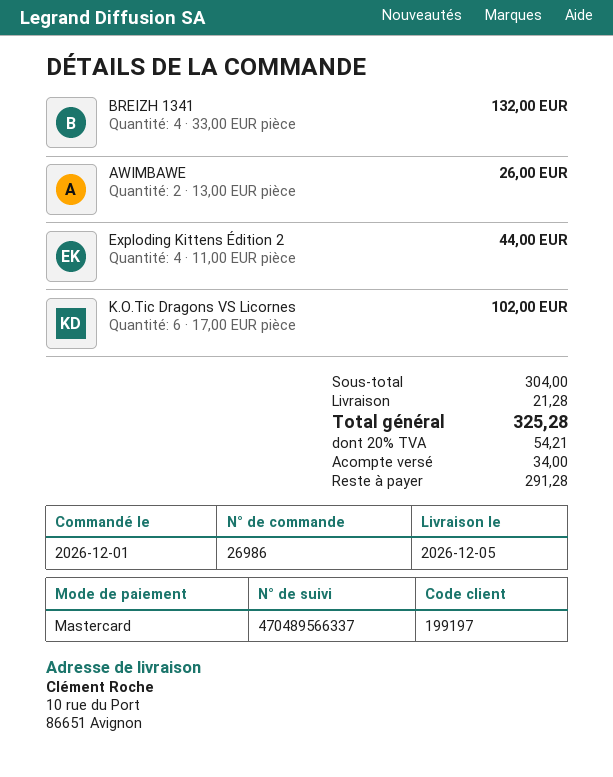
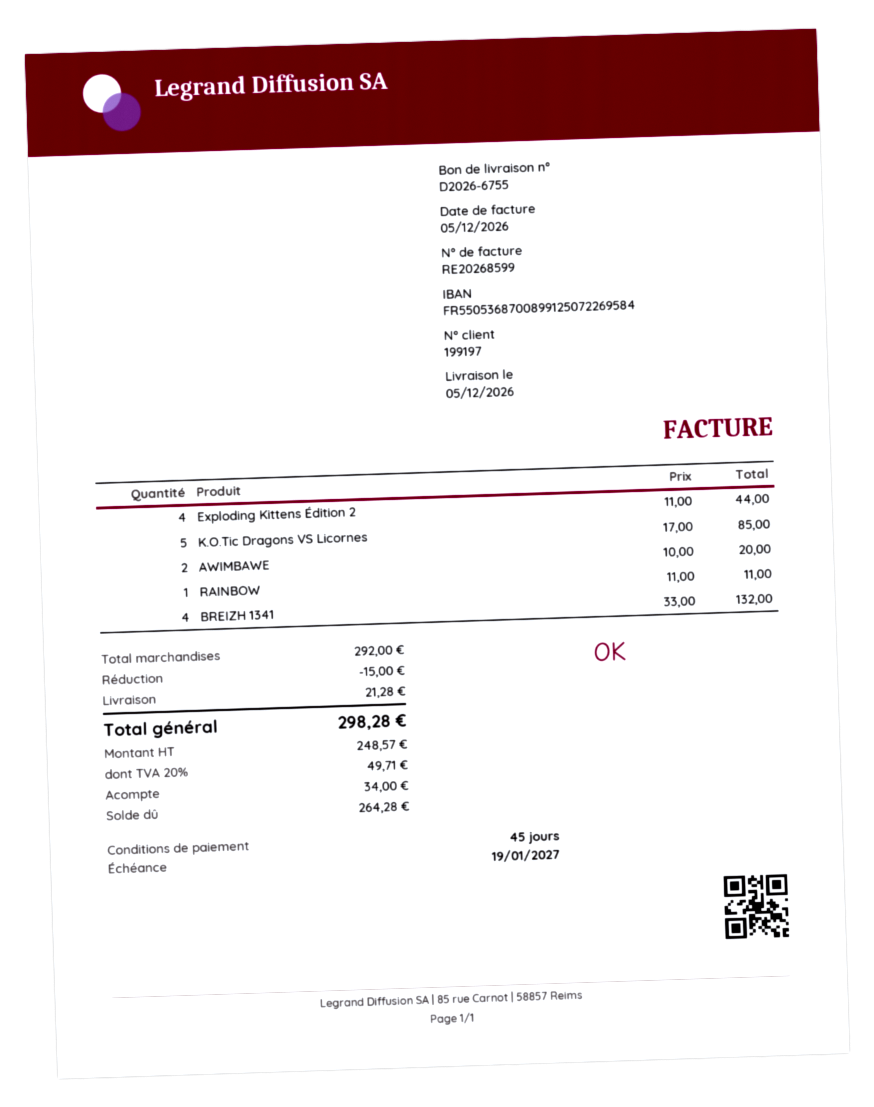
AWIMBAWE: 2 x 13.00 = 26.00 -> 2 x 10.00 = 20.00
K.O.Tic Dragons VS Licornes: 6 x 17.00 = 102.00 -> 5 x 17.00 = 85.00
RAINBOW: none -> 1 x 11.00 = 11.00
subtotal: 304.00 -> 292.00
discount: none -> 15.00
tax: 20% = 54.21 -> 20% = 49.71
total: 325.28 -> 298.28
balance: 291.28 -> 264.28

